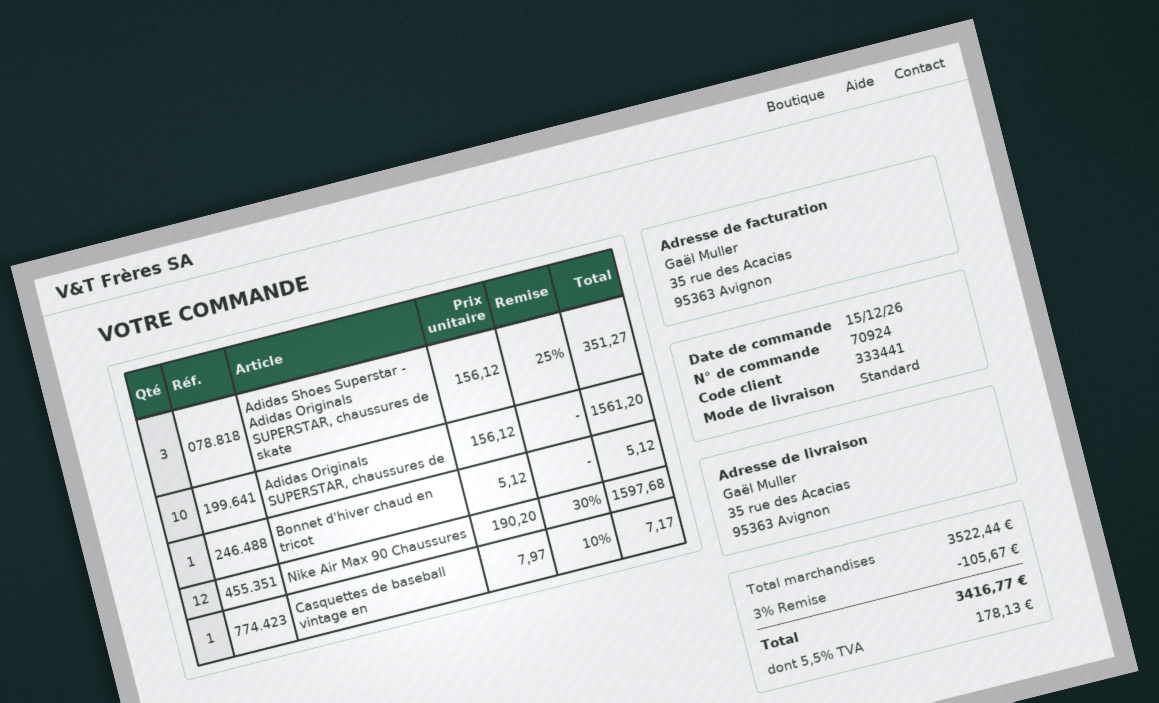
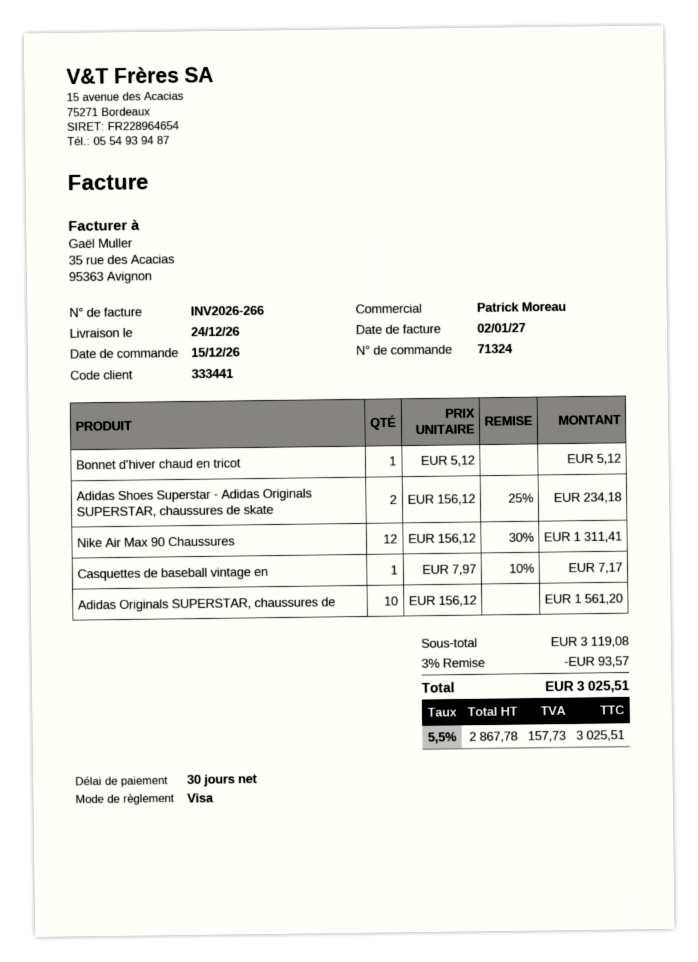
order number: 70924 -> 71324
Adidas Shoes Superstar - Adidas Originals SUPERSTAR, chaussures de skate: 3 x 156.12 - 25% = 351.27 -> 2 x 156.12 - 25% = 234.18
Nike Air Max 90 Chaussures: 12 x 190.20 - 30% = 1597.68 -> 12 x 156.12 - 30% = 1311.41
subtotal: 3522.44 -> 3119.08
discount: 3% = 105.67 -> 3% = 93.57
tax: 5.5% = 178.13 -> 5.5% = 157.73
total: 3416.77 -> 3025.51

